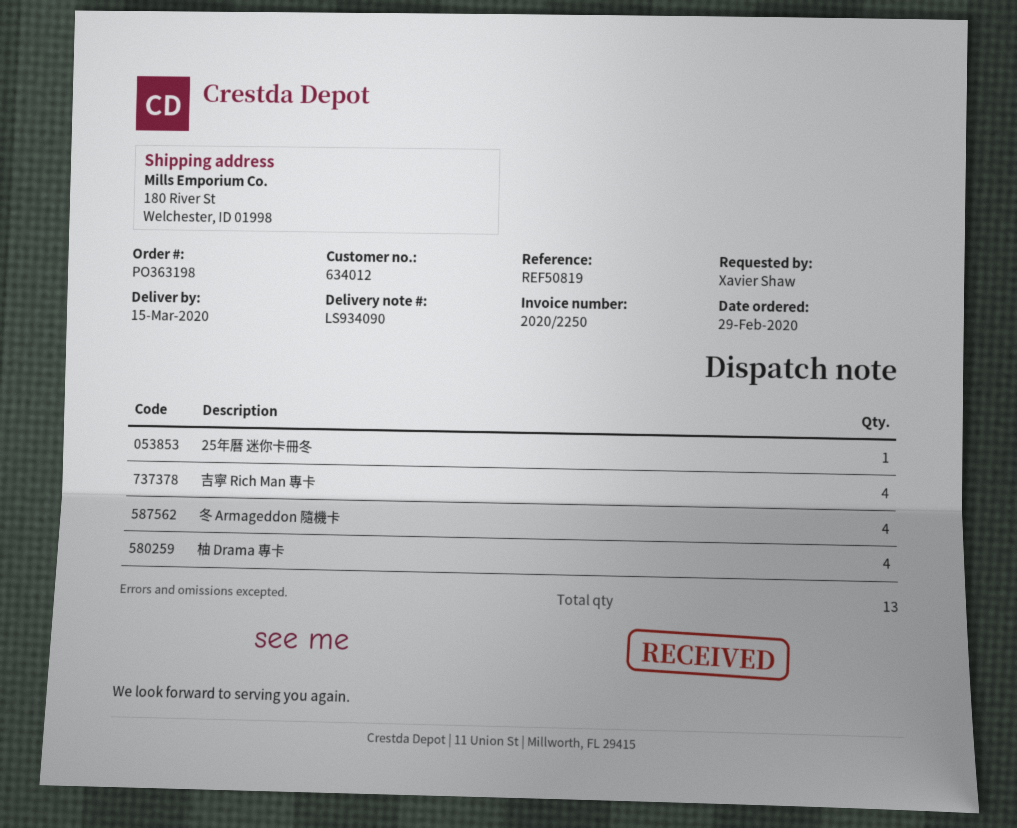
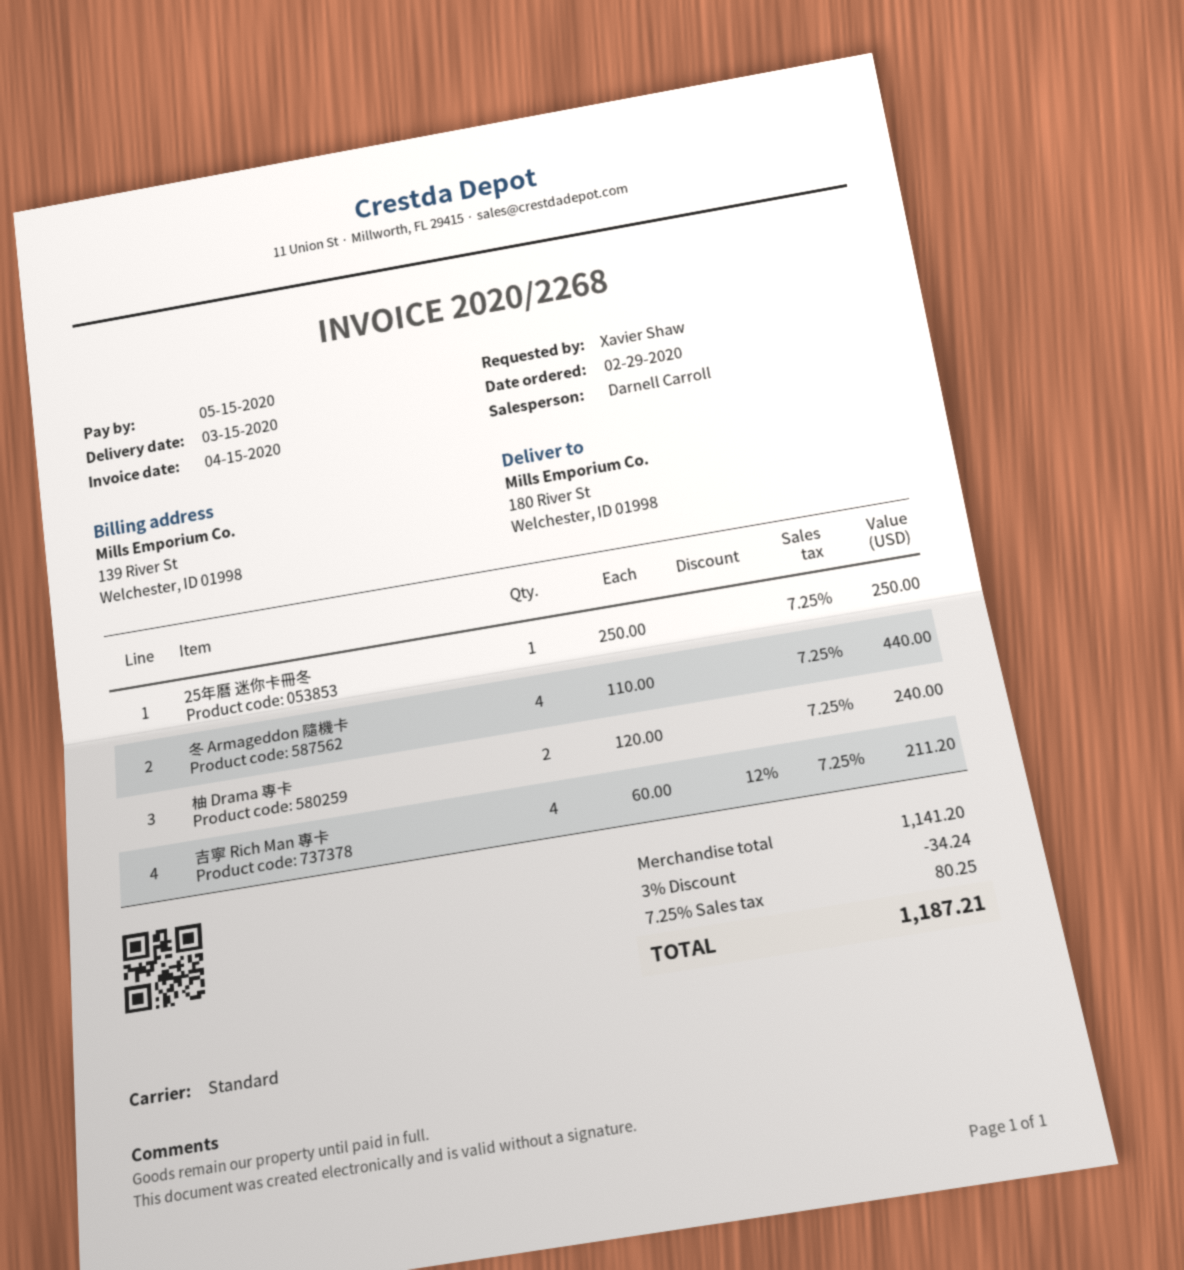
invoice number: 2020/2250 -> 2020/2268
柚 Drama 專卡: 4 -> 2

